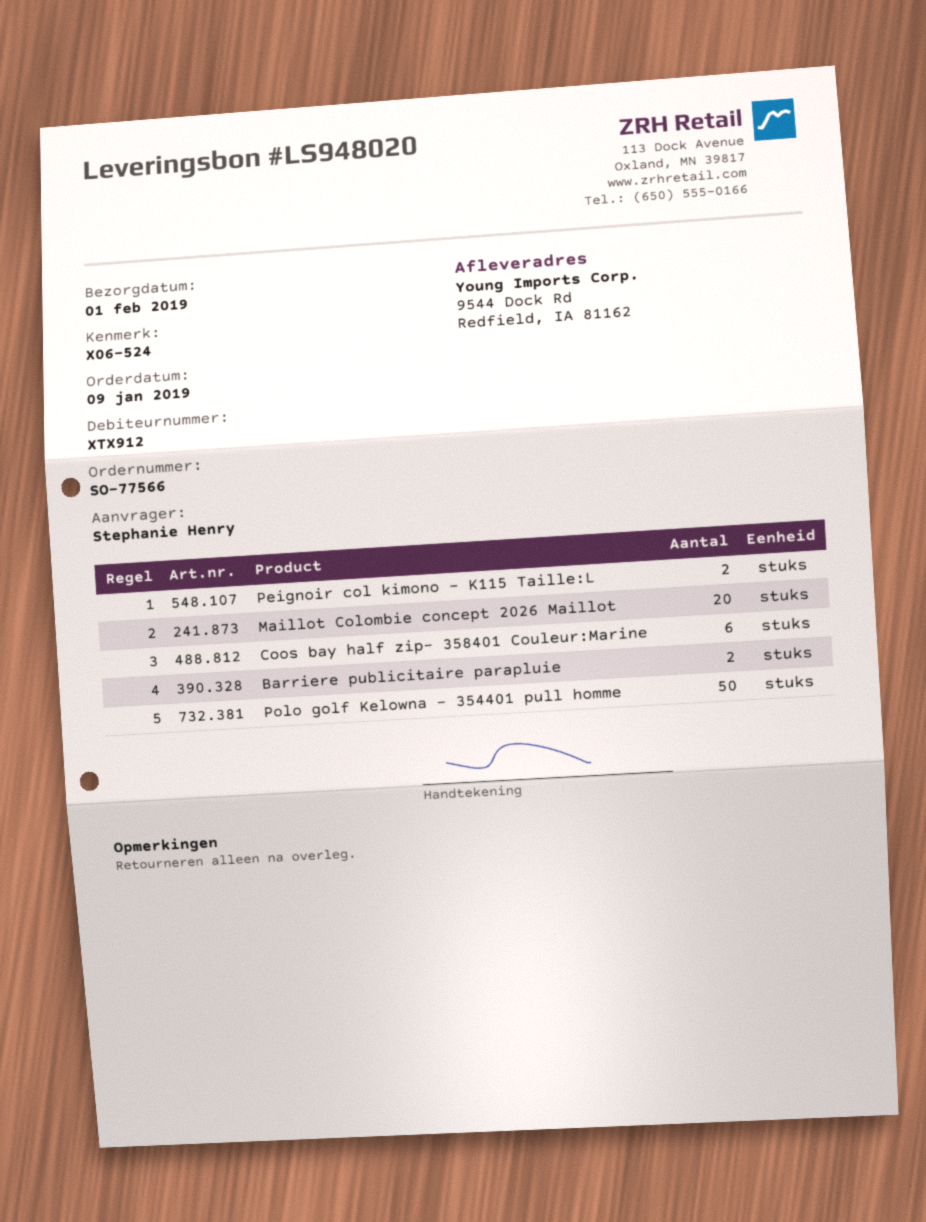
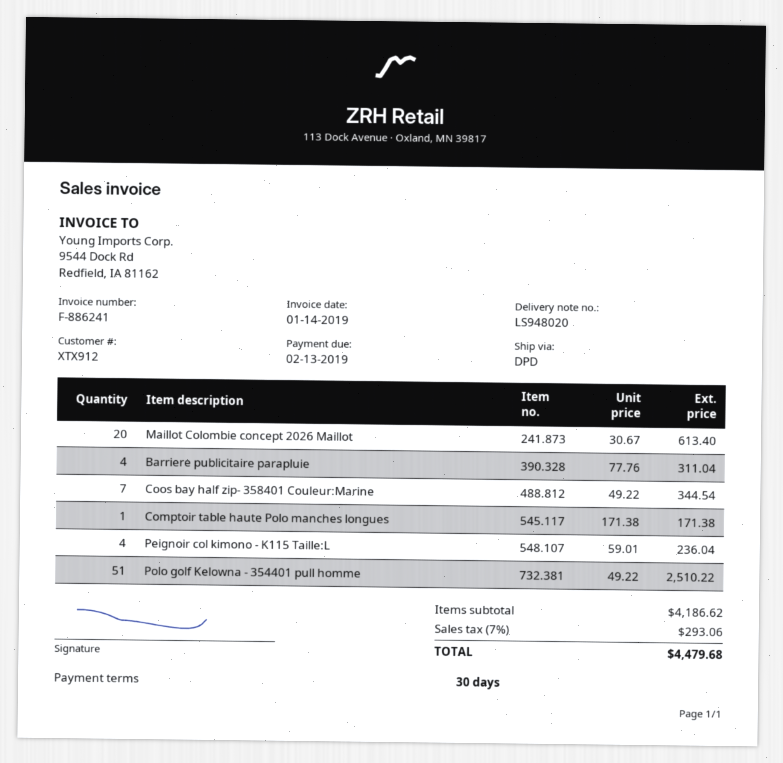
Peignoir col kimono - K115 Taille:L: 2 -> 4
Coos bay half zip- 358401 Couleur:Marine: 6 -> 7
Barriere publicitaire parapluie: 2 -> 4
Polo golf Kelowna - 354401 pull homme: 50 -> 51
Comptoir table haute Polo manches longues: none -> 1

